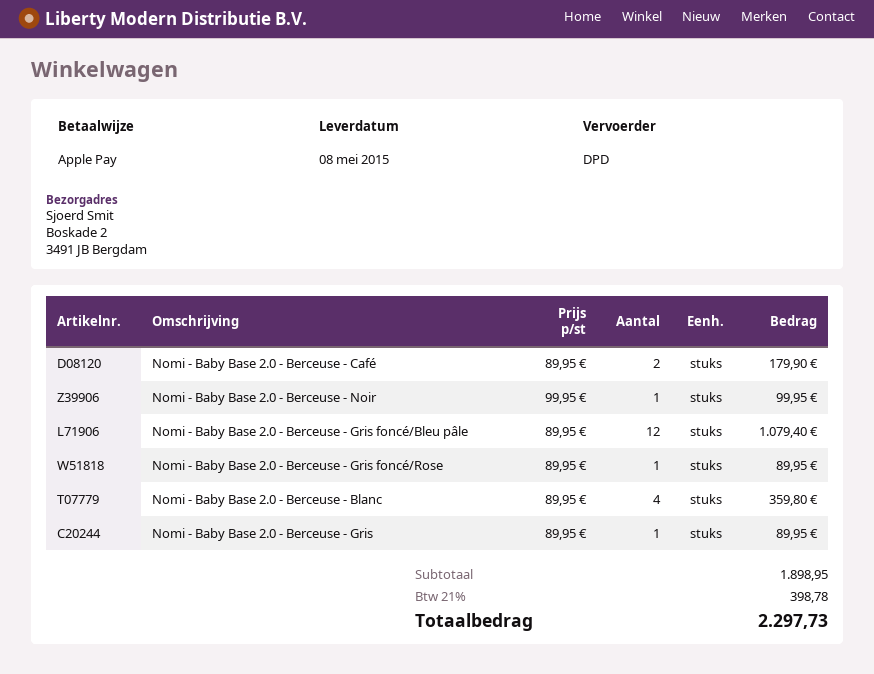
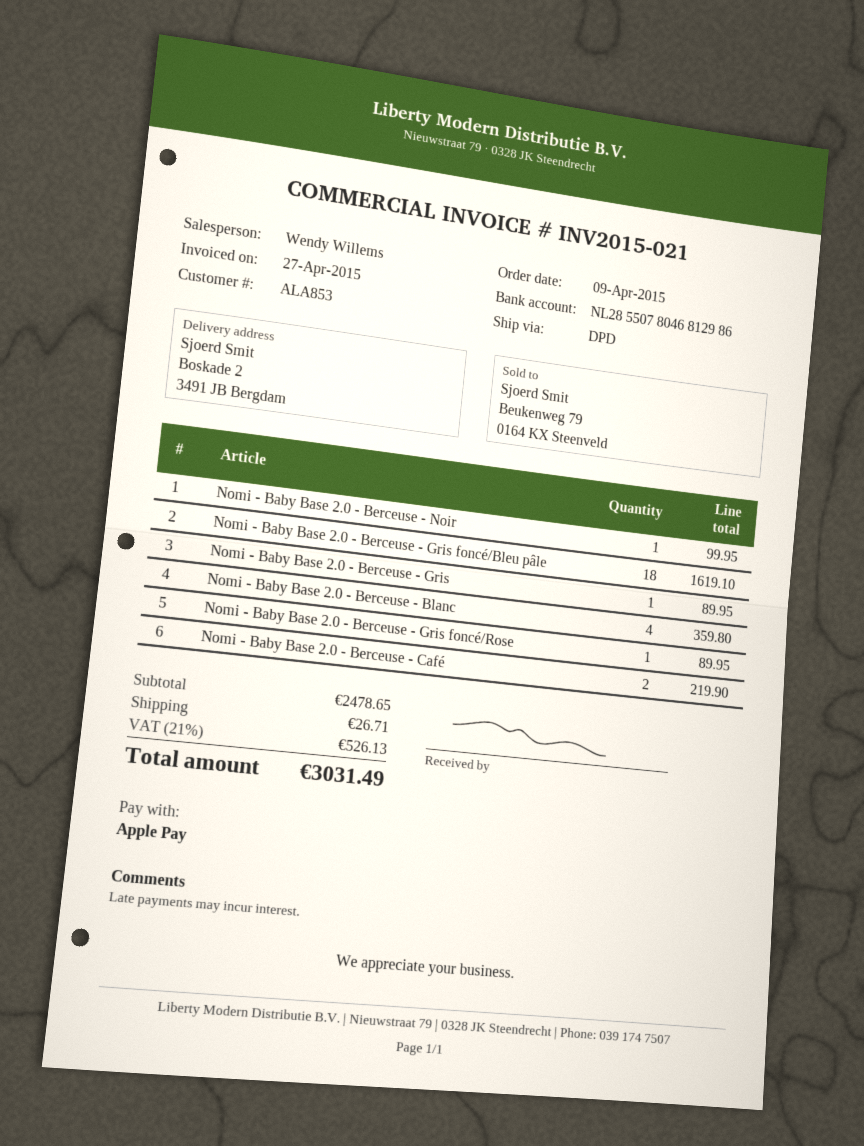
Nomi - Baby Base 2.0 - Berceuse - Café: 2 for 179.90 -> 2 for 219.90
Nomi - Baby Base 2.0 - Berceuse - Gris foncé/Bleu pâle: 12 for 1079.40 -> 18 for 1619.10
subtotal: 1898.95 -> 2478.65
shipping: none -> 26.71
tax: 21% = 398.78 -> 21% = 526.13
total: 2297.73 -> 3031.49

